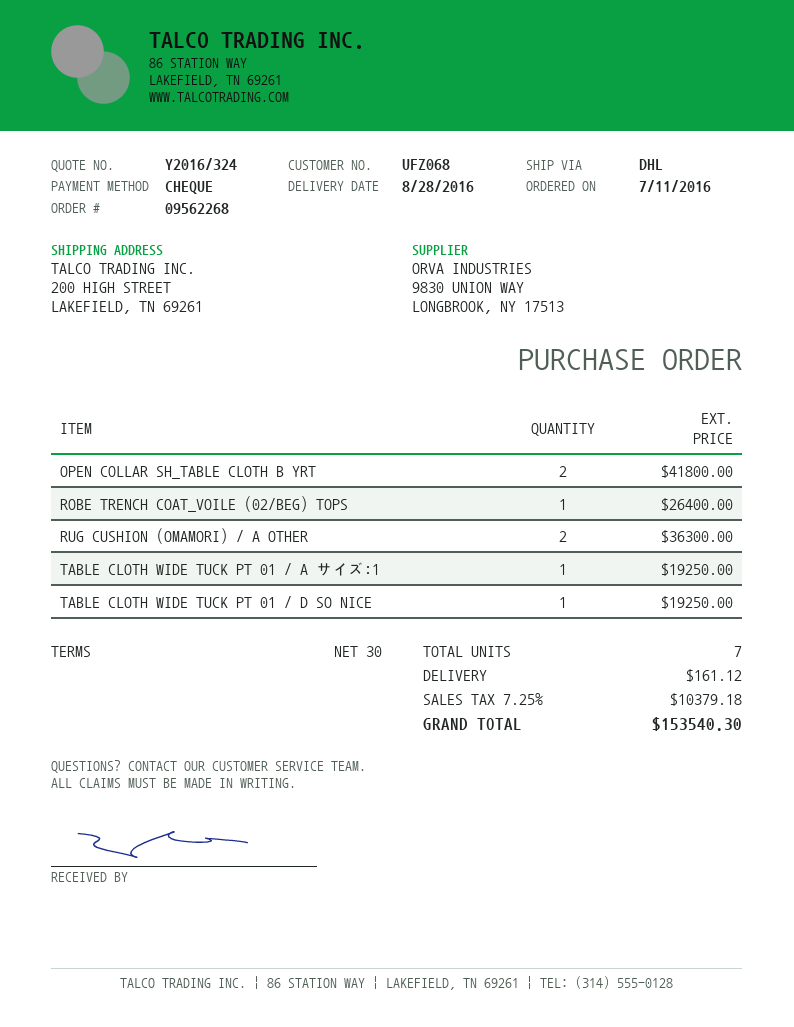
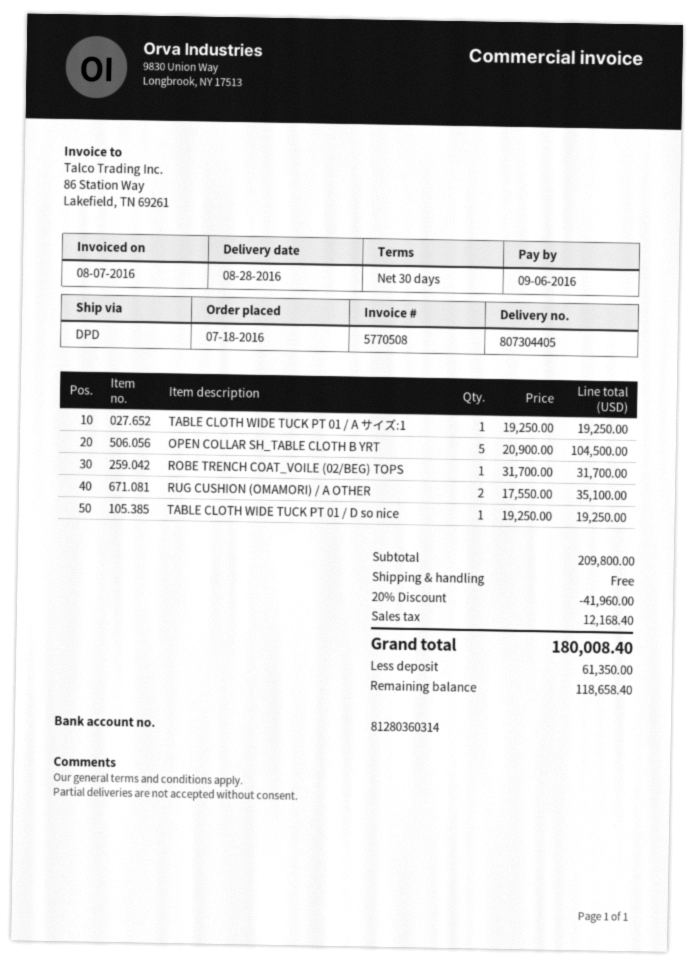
order date: 2016-07-11 -> 2016-07-18
shipping method: DHL -> DPD
OPEN COLLAR SH_TABLE CLOTH B YRT: 2 for 41800.00 -> 5 for 104500.00
ROBE TRENCH COAT_VOILE (02/BEG) TOPS: 1 for 26400.00 -> 1 for 31700.00
RUG CUSHION (OMAMORI) / A OTHER: 2 for 36300.00 -> 2 for 35100.00
discount: none -> 20% = 41960.00
shipping: 161.12 -> 0.00
tax: 10379.18 -> 12168.40
total: 153540.30 -> 180008.40

